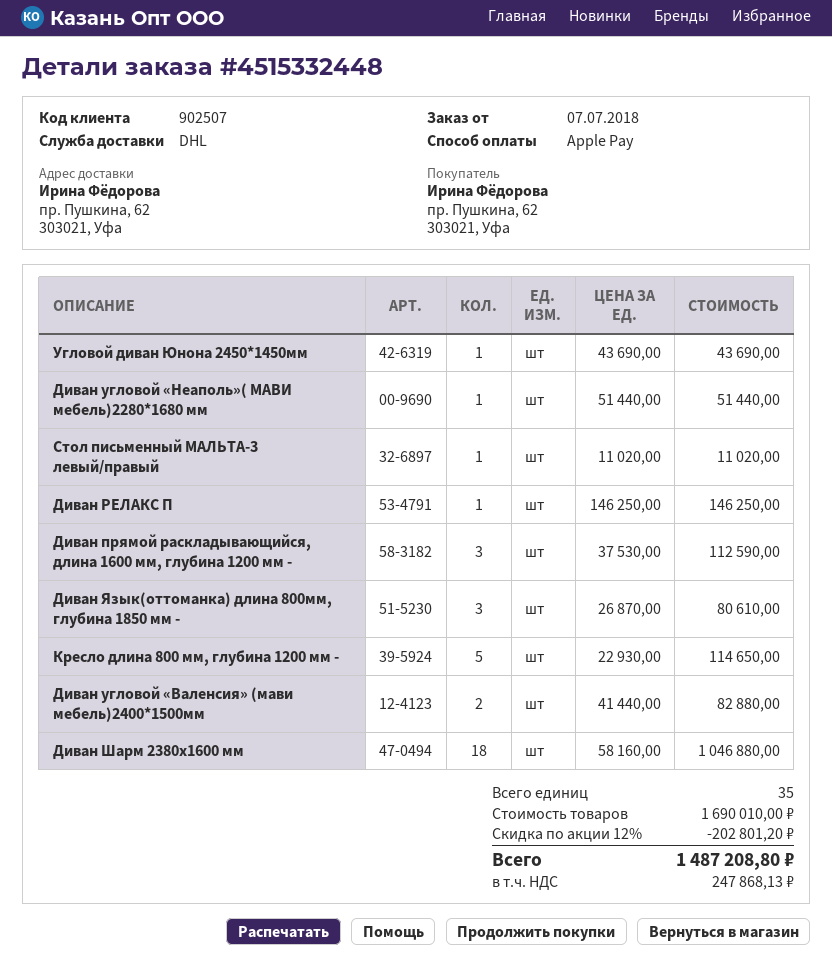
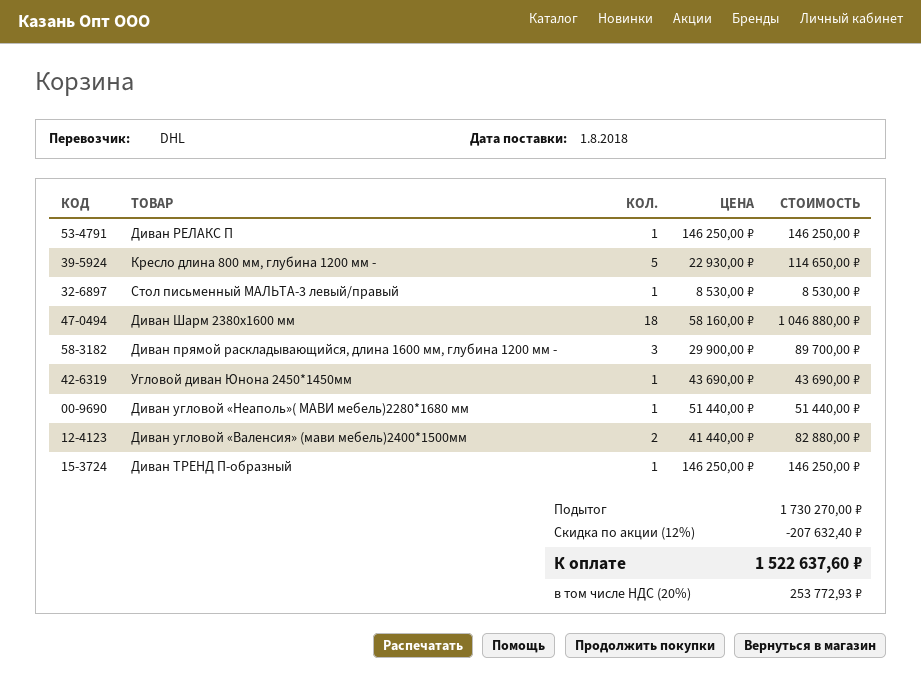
Стол письменный МАЛЬТА-3 левый/правый: 1 x 11020.00 = 11020.00 -> 1 x 8530.00 = 8530.00
Диван прямой раскладывающийся, длина 1600 мм, глубина 1200 мм -: 3 x 37530.00 = 112590.00 -> 3 x 29900.00 = 89700.00
Диван Язык(оттоманка) длина 800мм, глубина 1850 мм -: 3 x 26870.00 = 80610.00 -> none
Диван ТРЕНД П-образный: none -> 1 x 146250.00 = 146250.00
subtotal: 1690010.00 -> 1730270.00
discount: 12% = 202801.20 -> 12% = 207632.40
tax: 247868.13 -> 253772.93
total: 1487208.80 -> 1522637.60

